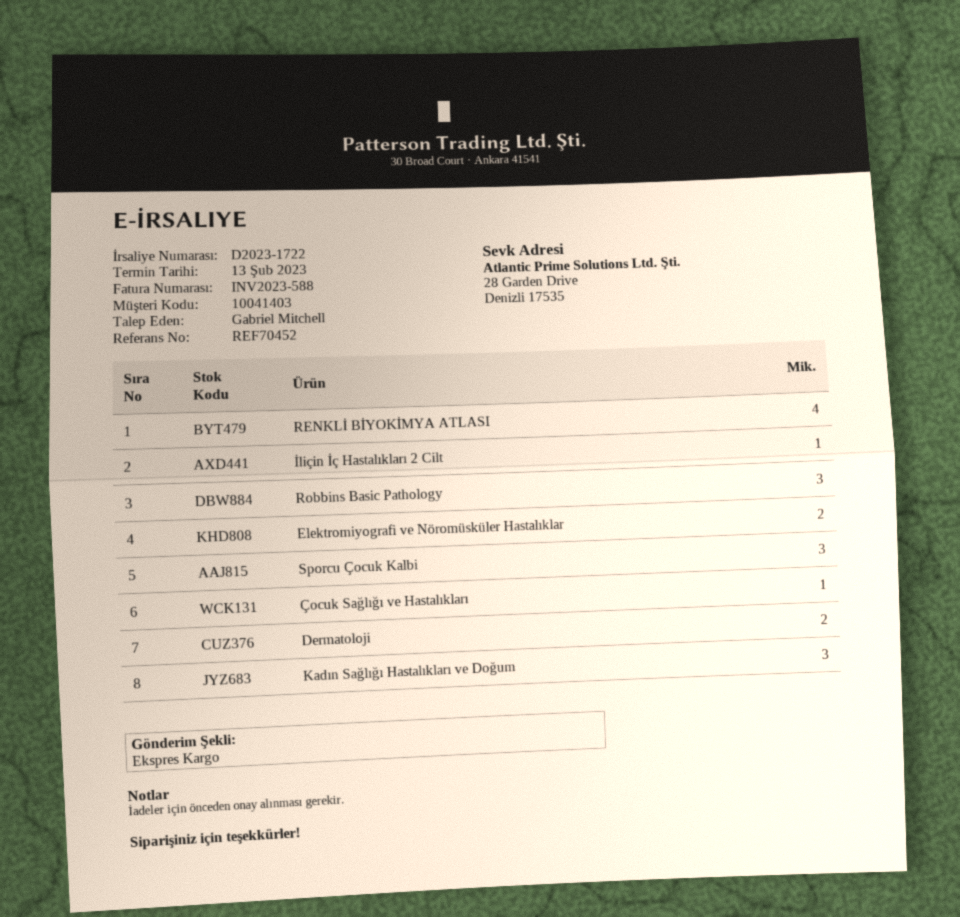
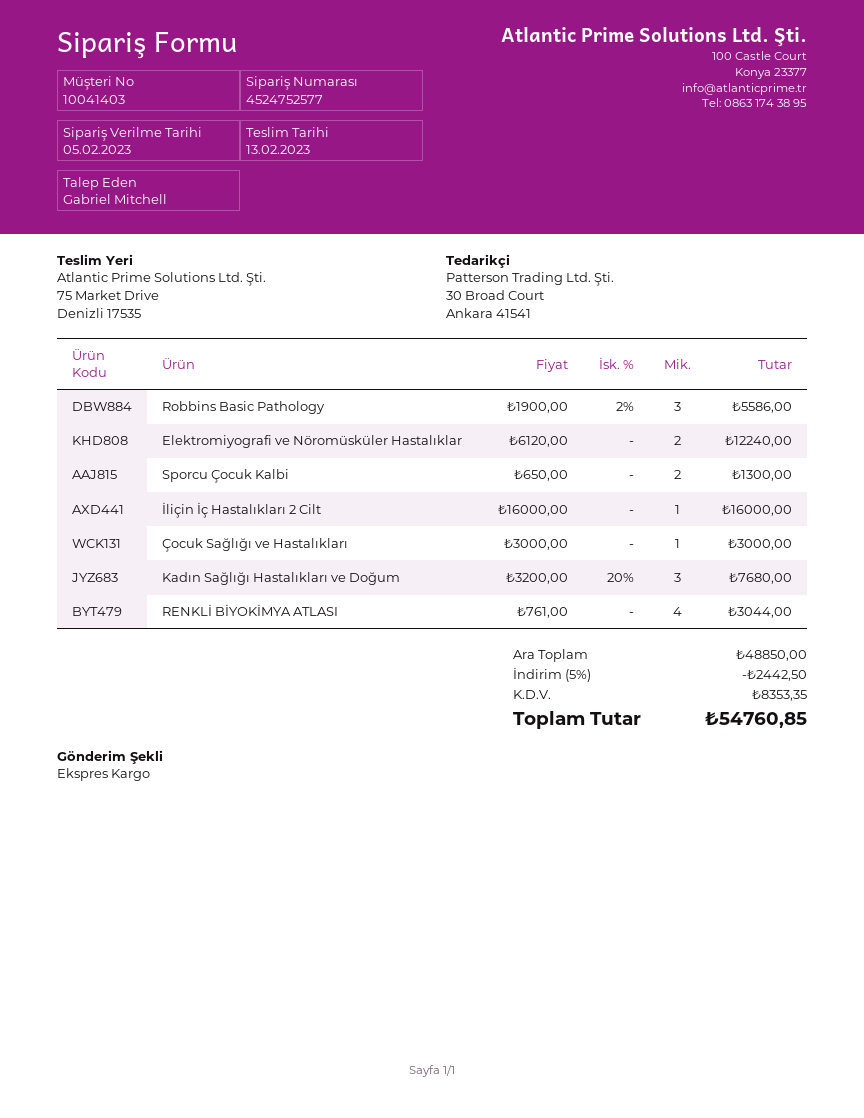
ship to: 28 Garden Drive, Denizli 17535 -> 75 Market Drive, Denizli 17535
Sporcu Çocuk Kalbi: 3 -> 2
Dermatoloji: 2 -> none

